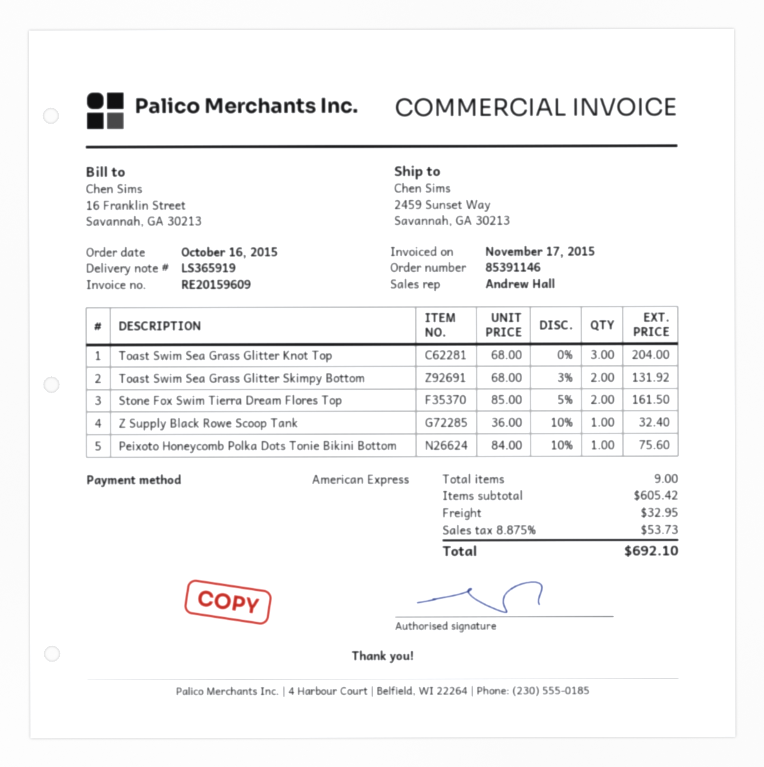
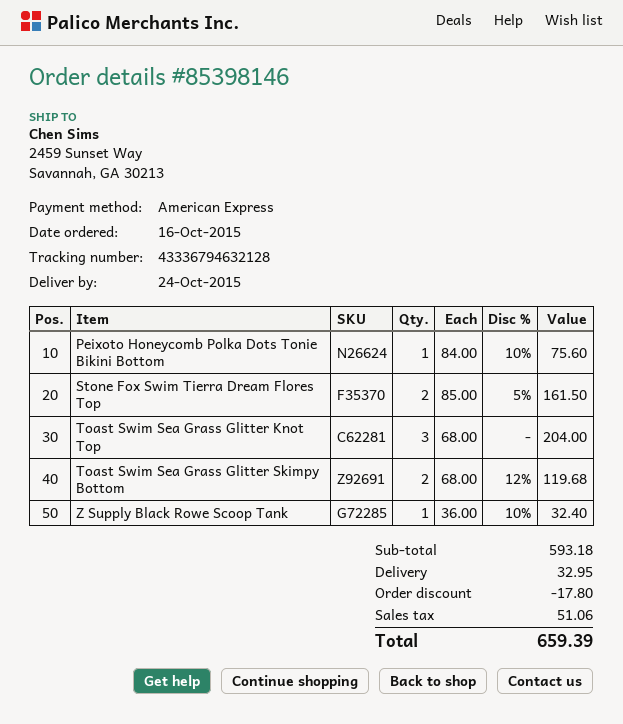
order number: 85391146 -> 85398146
Toast Swim Sea Grass Glitter Skimpy Bottom: 2 x 68.00 - 3% = 131.92 -> 2 x 68.00 - 12% = 119.68
subtotal: 605.42 -> 593.18
discount: none -> 17.80
tax: 53.73 -> 51.06
total: 692.10 -> 659.39

